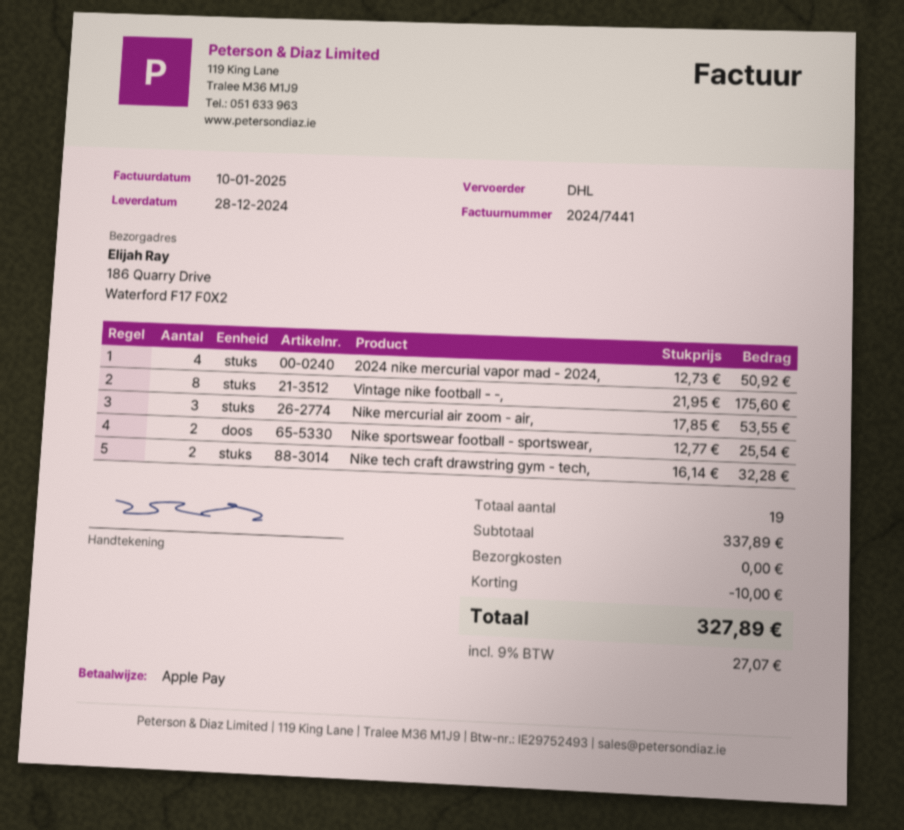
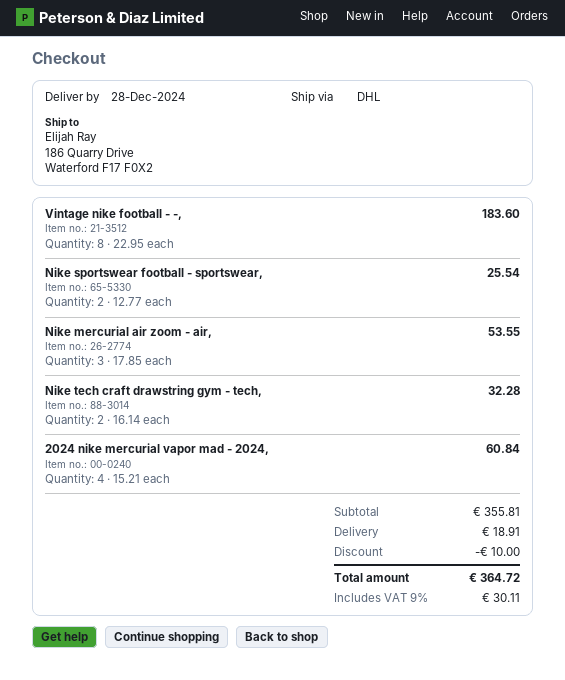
2024 nike mercurial vapor mad - 2024,: 4 x 12.73 = 50.92 -> 4 x 15.21 = 60.84
Vintage nike football - -,: 8 x 21.95 = 175.60 -> 8 x 22.95 = 183.60
subtotal: 337.89 -> 355.81
shipping: 0.00 -> 18.91
tax: 9% = 27.07 -> 9% = 30.11
total: 327.89 -> 364.72

